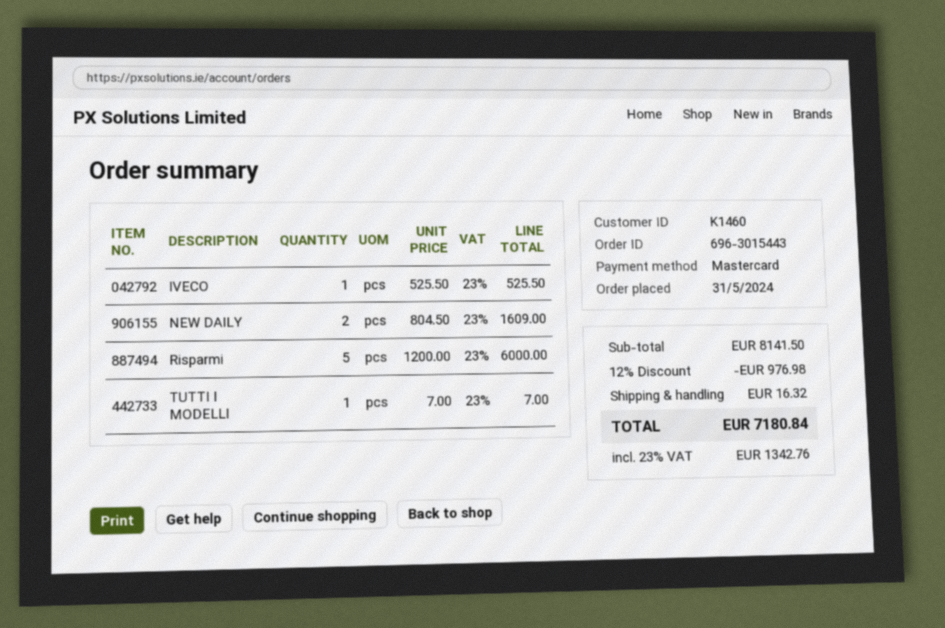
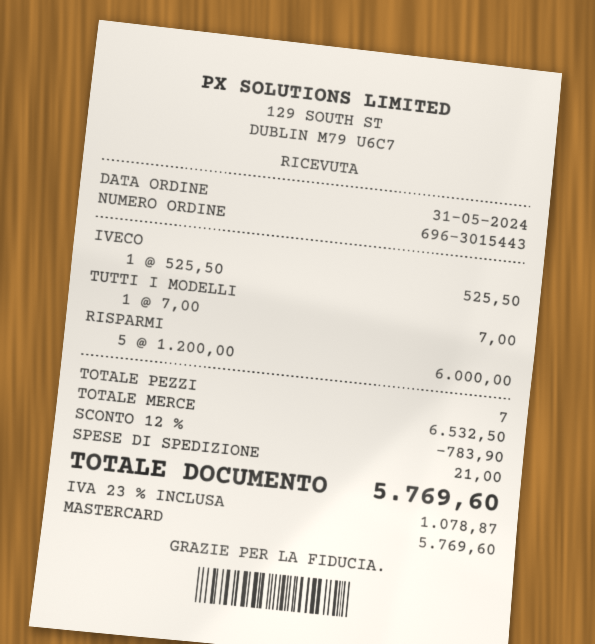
NEW DAILY: 2 x 804.50 = 1609.00 -> none
subtotal: 8141.50 -> 6532.50
discount: 12% = 976.98 -> 12% = 783.90
shipping: 16.32 -> 21.00
tax: 23% = 1342.76 -> 23% = 1078.87
total: 7180.84 -> 5769.60

